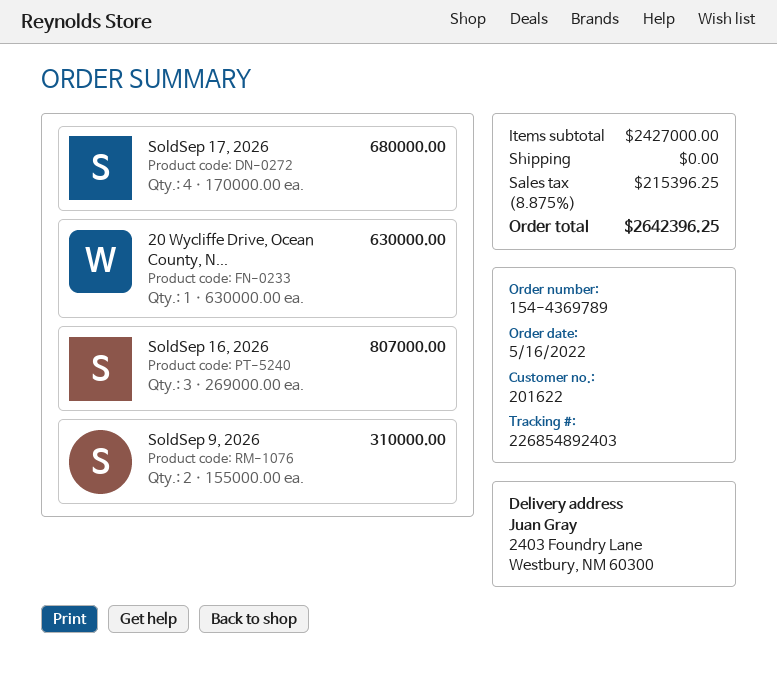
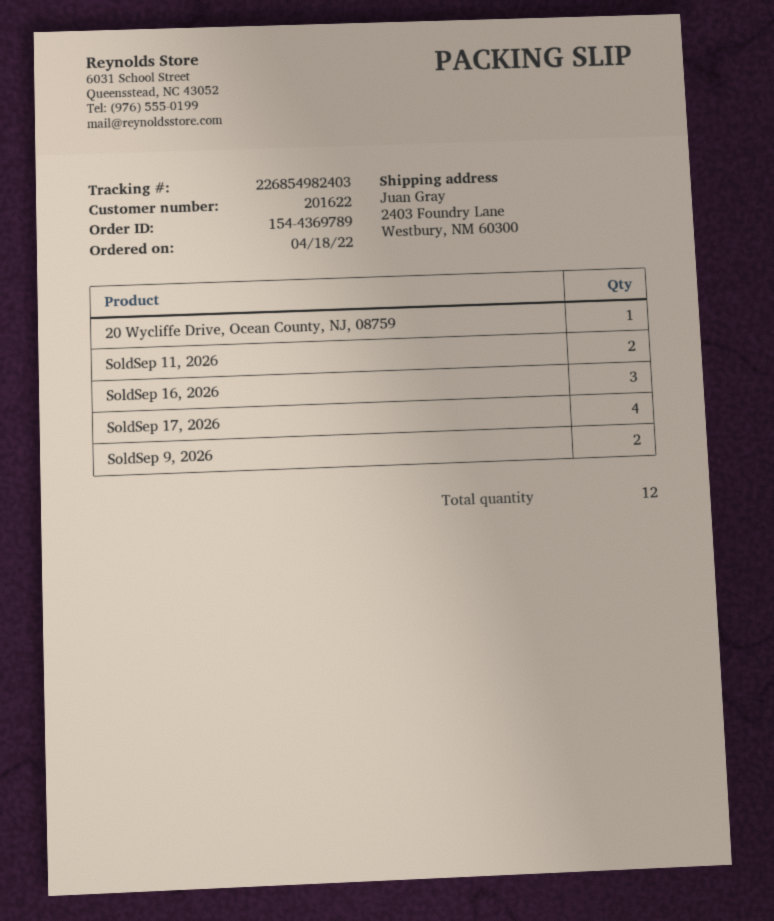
order date: 2022-05-16 -> 2022-04-18
tracking number: 226854892403 -> 226854982403
SoldSep 11, 2026: none -> 2

